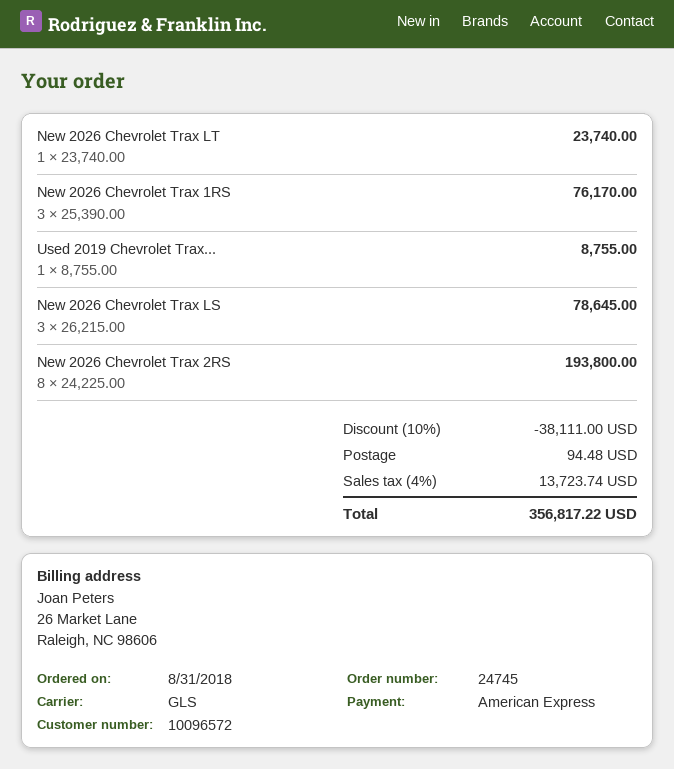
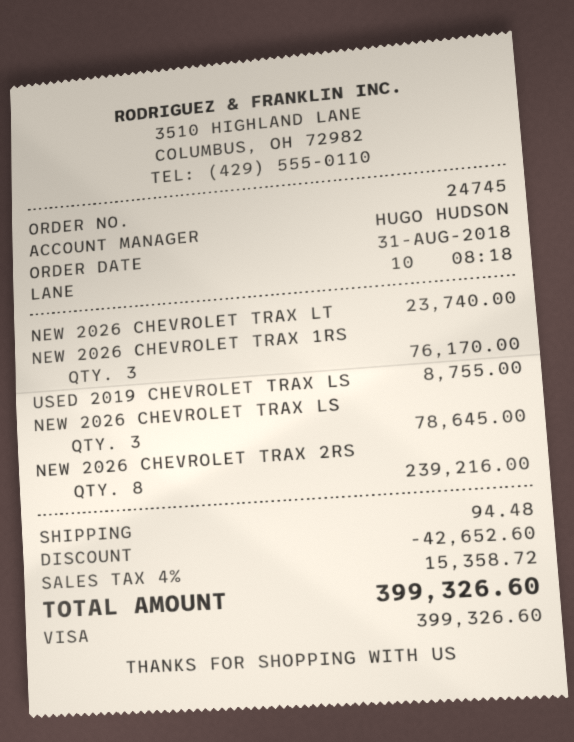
payment method: American Express -> Visa
New 2026 Chevrolet Trax 2RS: 8 for 193800.00 -> 8 for 239216.00
discount: 38111.00 -> 42652.60
tax: 4% = 13723.74 -> 4% = 15358.72
total: 356817.22 -> 399326.60

